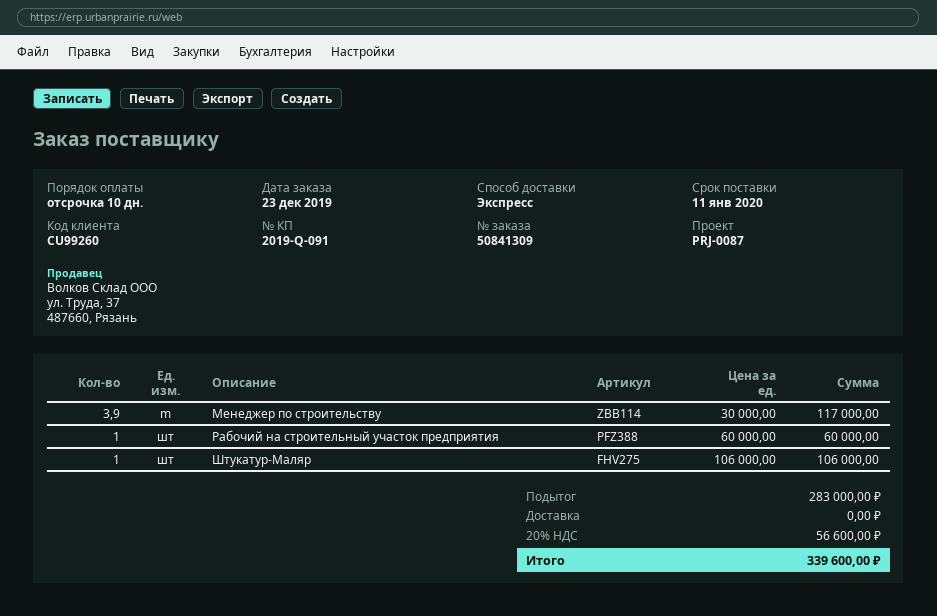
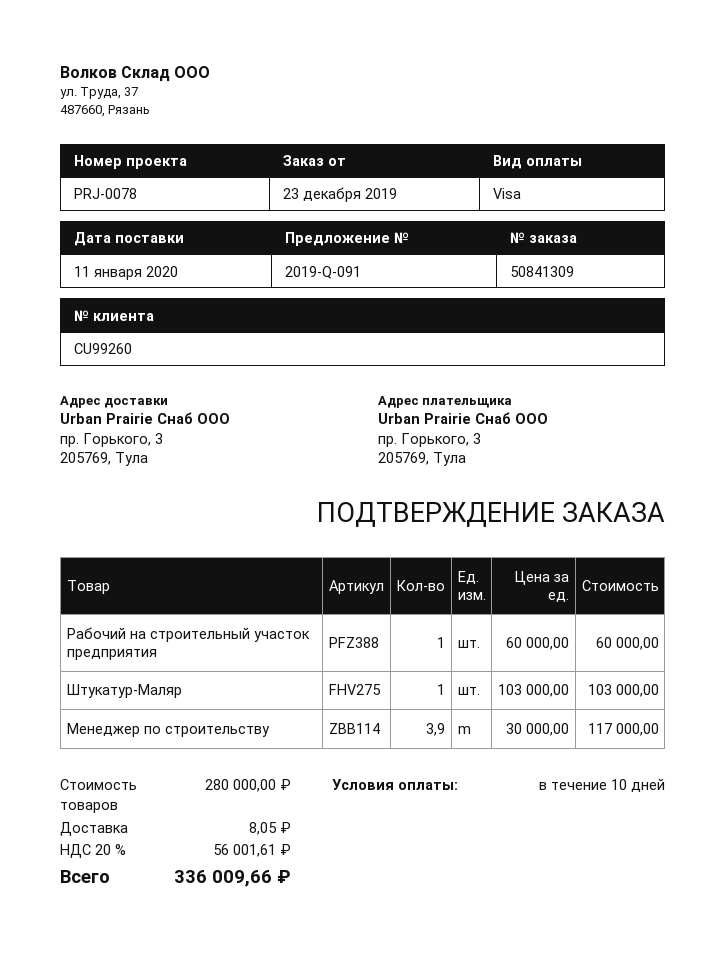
reference: PRJ-0087 -> PRJ-0078
Штукатур-Маляр: 1 x 106000.00 = 106000.00 -> 1 x 103000.00 = 103000.00
subtotal: 283000.00 -> 280000.00
shipping: 0.00 -> 8.05
tax: 20% = 56600.00 -> 20% = 56001.61
total: 339600.00 -> 336009.66

